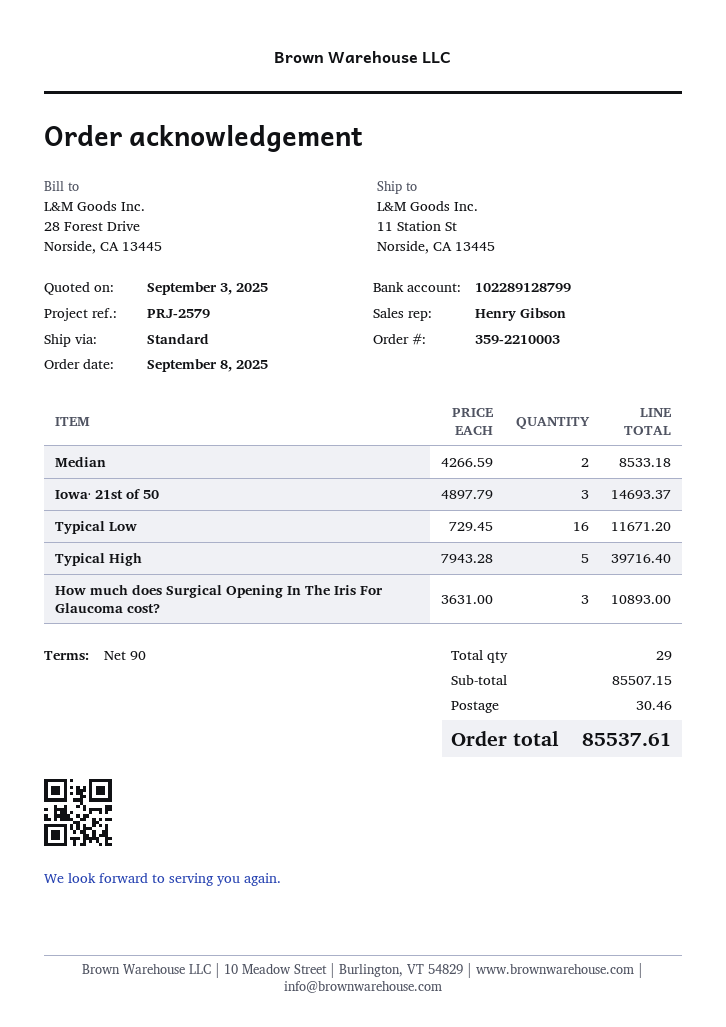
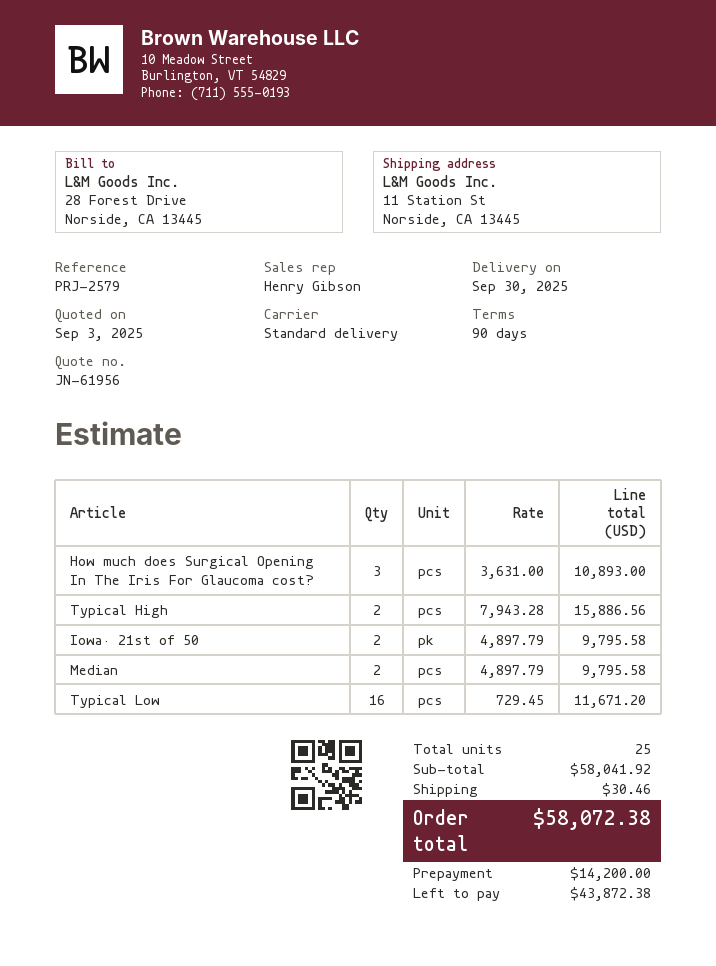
Median: 2 x 4266.59 = 8533.18 -> 2 x 4897.79 = 9795.58
Iowa· 21st of 50: 3 x 4897.79 = 14693.37 -> 2 x 4897.79 = 9795.58
Typical High: 5 x 7943.28 = 39716.40 -> 2 x 7943.28 = 15886.56
total quantity: 29 -> 25
subtotal: 85507.15 -> 58041.92
total: 85537.61 -> 58072.38

